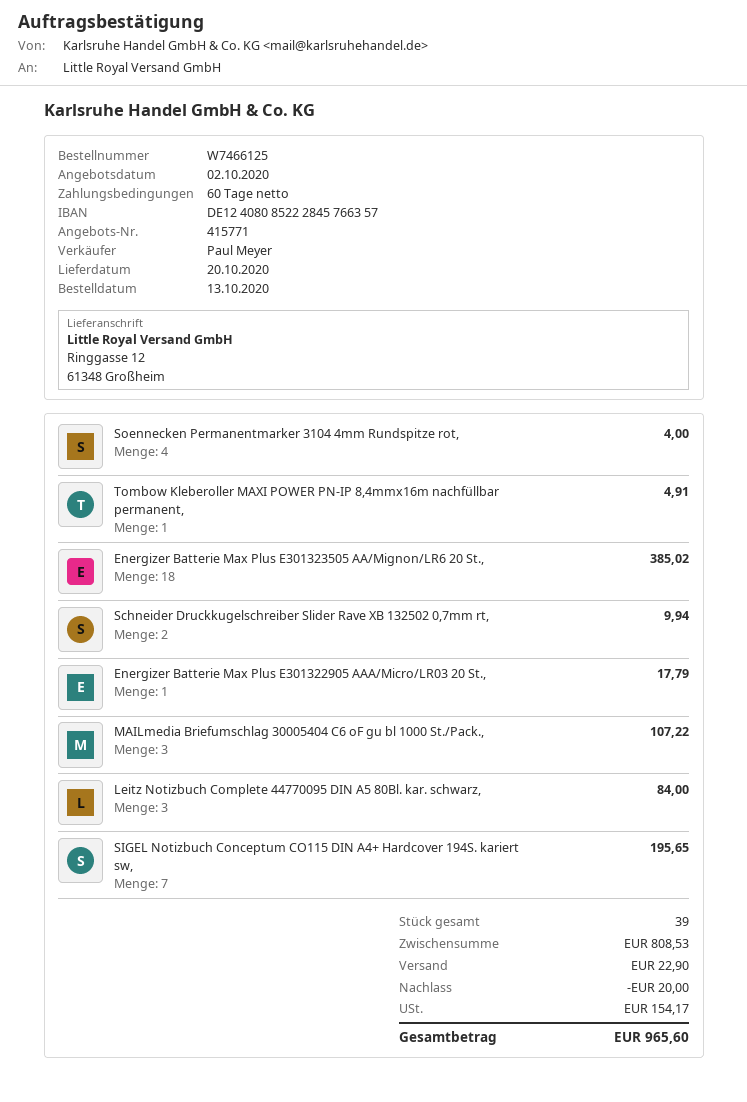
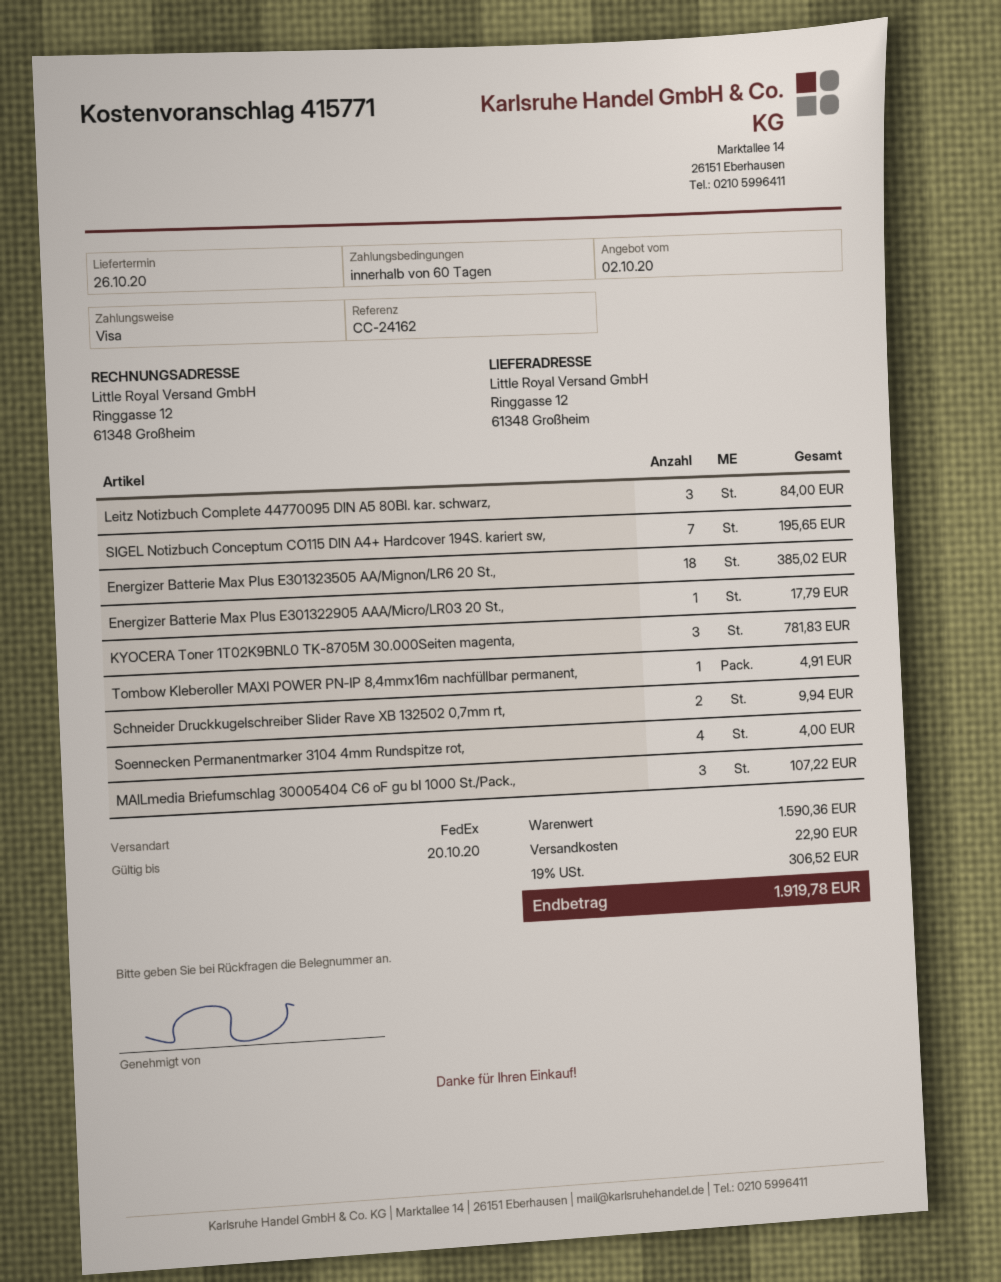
delivery date: 2020-10-20 -> 2020-10-26
KYOCERA Toner 1T02K9BNL0 TK-8705M 30.000Seiten magenta,: none -> 3 for 781.83
subtotal: 808.53 -> 1590.36
discount: 20.00 -> none
tax: 154.17 -> 306.52
total: 965.60 -> 1919.78

